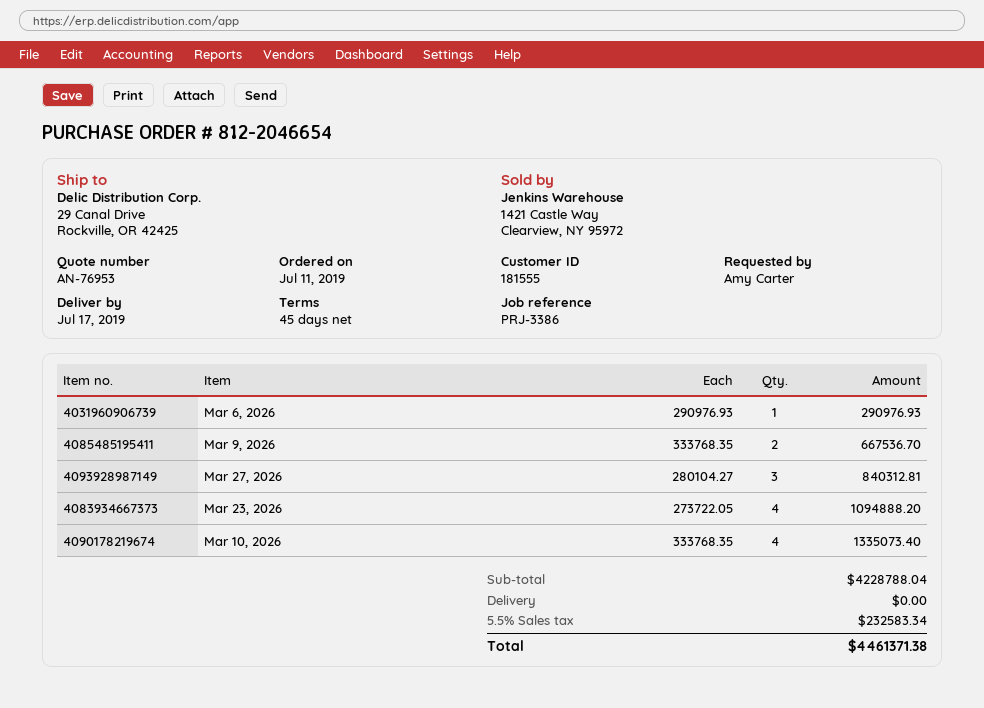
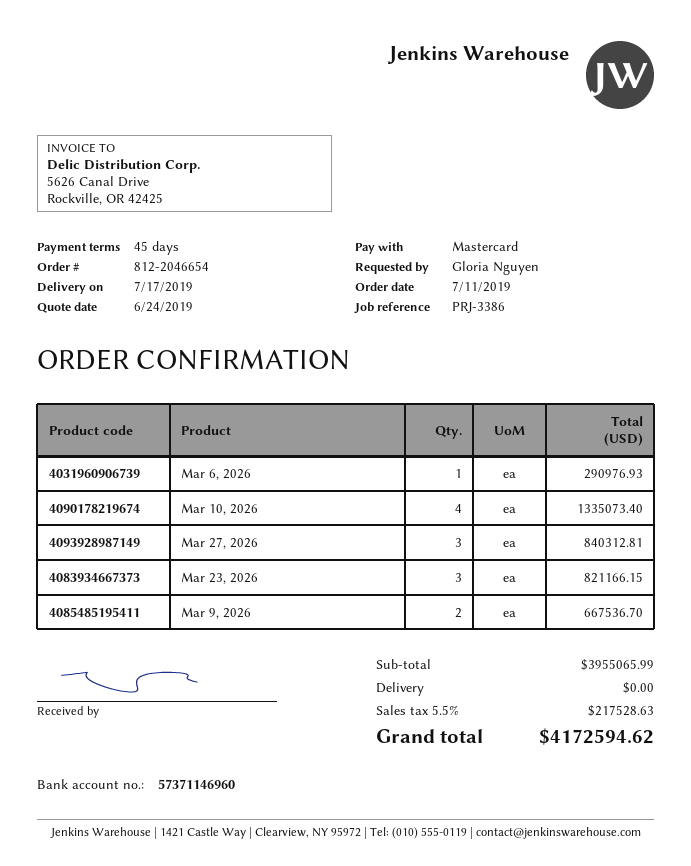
ordered by: Amy Carter -> Gloria Nguyen
Mar 23, 2026: 4 for 1094888.20 -> 3 for 821166.15
subtotal: 4228788.04 -> 3955065.99
tax: 5.5% = 232583.34 -> 5.5% = 217528.63
total: 4461371.38 -> 4172594.62

